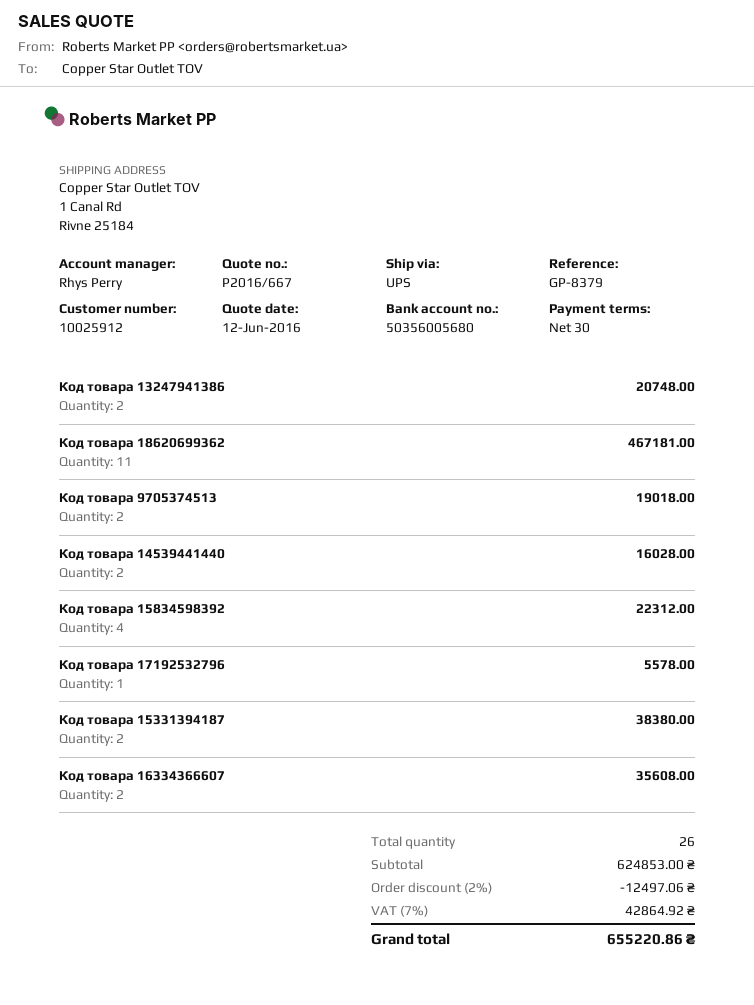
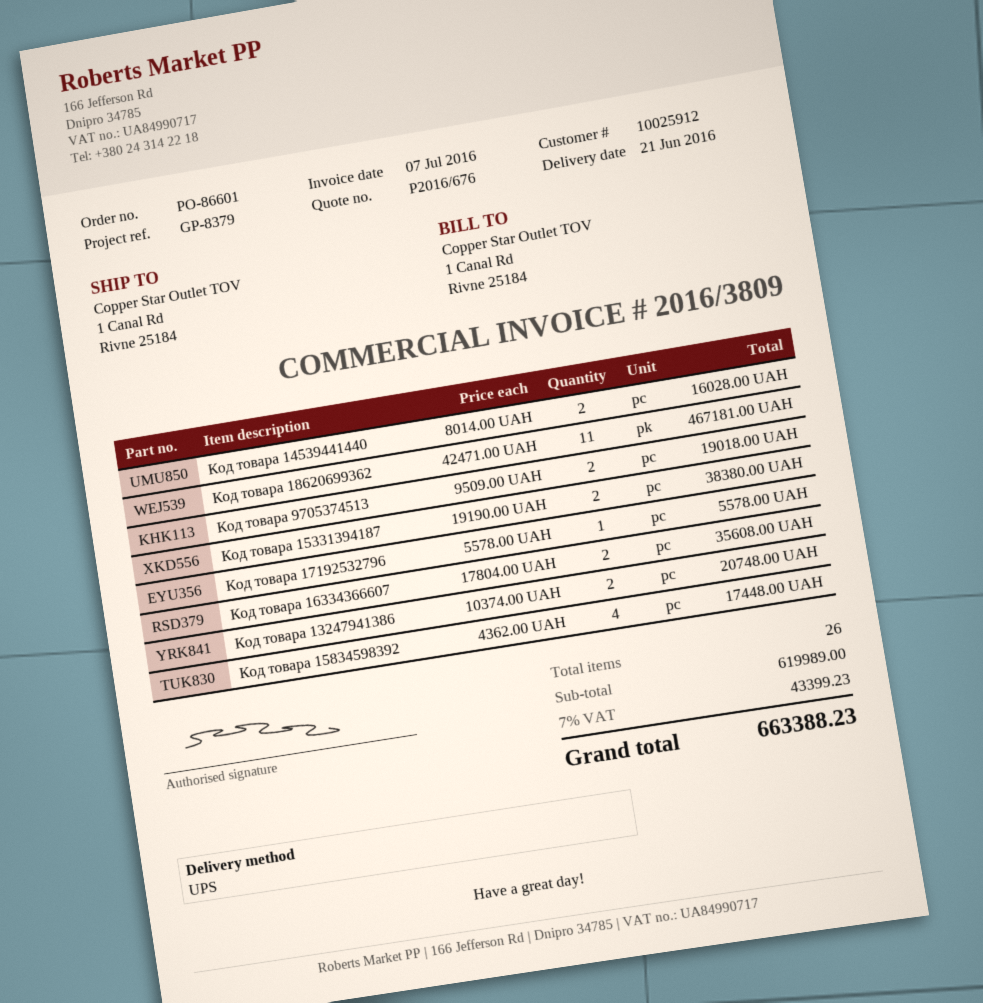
quote number: P2016/667 -> P2016/676
Код товара 15834598392: 4 for 22312.00 -> 4 for 17448.00
subtotal: 624853.00 -> 619989.00
discount: 2% = 12497.06 -> none
tax: 7% = 42864.92 -> 7% = 43399.23
total: 655220.86 -> 663388.23

